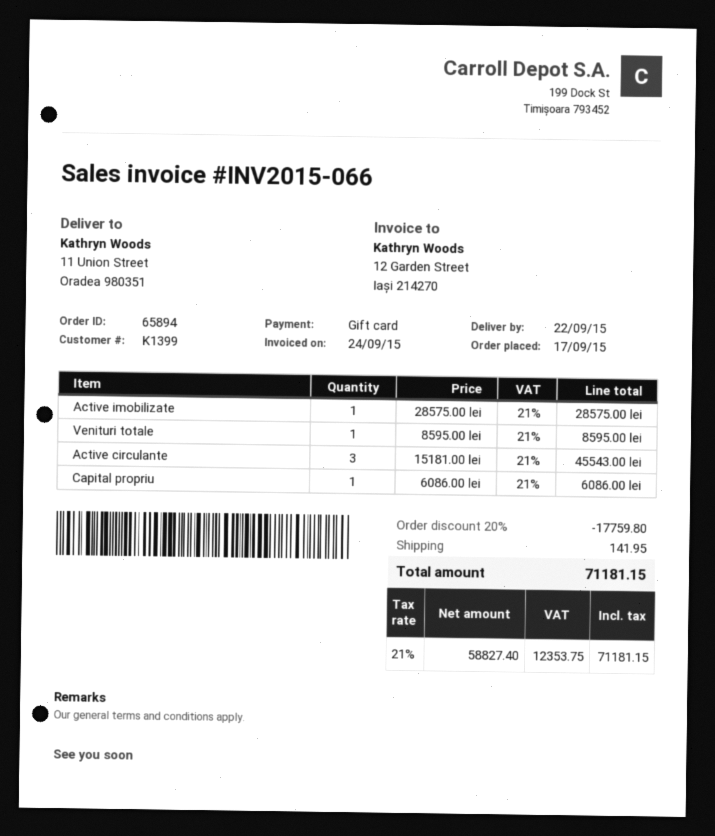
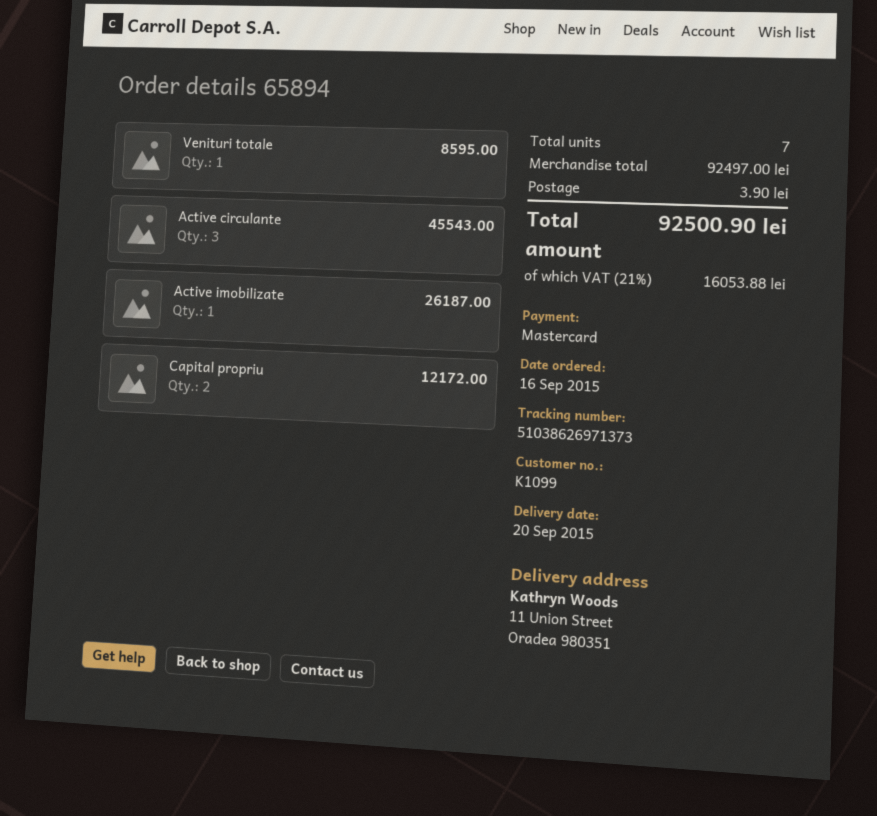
order date: 2015-09-17 -> 2015-09-16
delivery date: 2015-09-22 -> 2015-09-20
customer number: K1399 -> K1099
payment method: gift card -> Mastercard
Active imobilizate: 1 for 28575.00 -> 1 for 26187.00
Capital propriu: 1 for 6086.00 -> 2 for 12172.00
discount: 20% = 17759.80 -> none
shipping: 141.95 -> 3.90
tax: 21% = 12353.75 -> 21% = 16053.88
total: 71181.15 -> 92500.90

